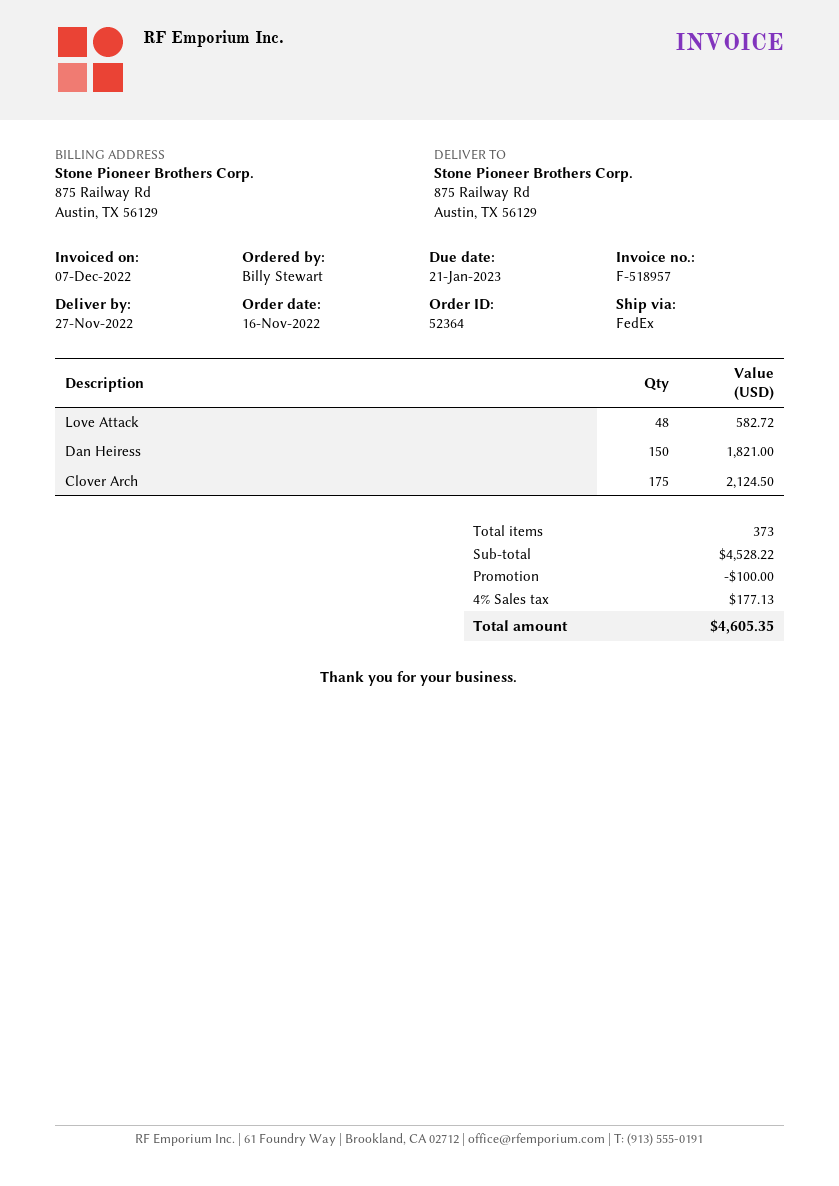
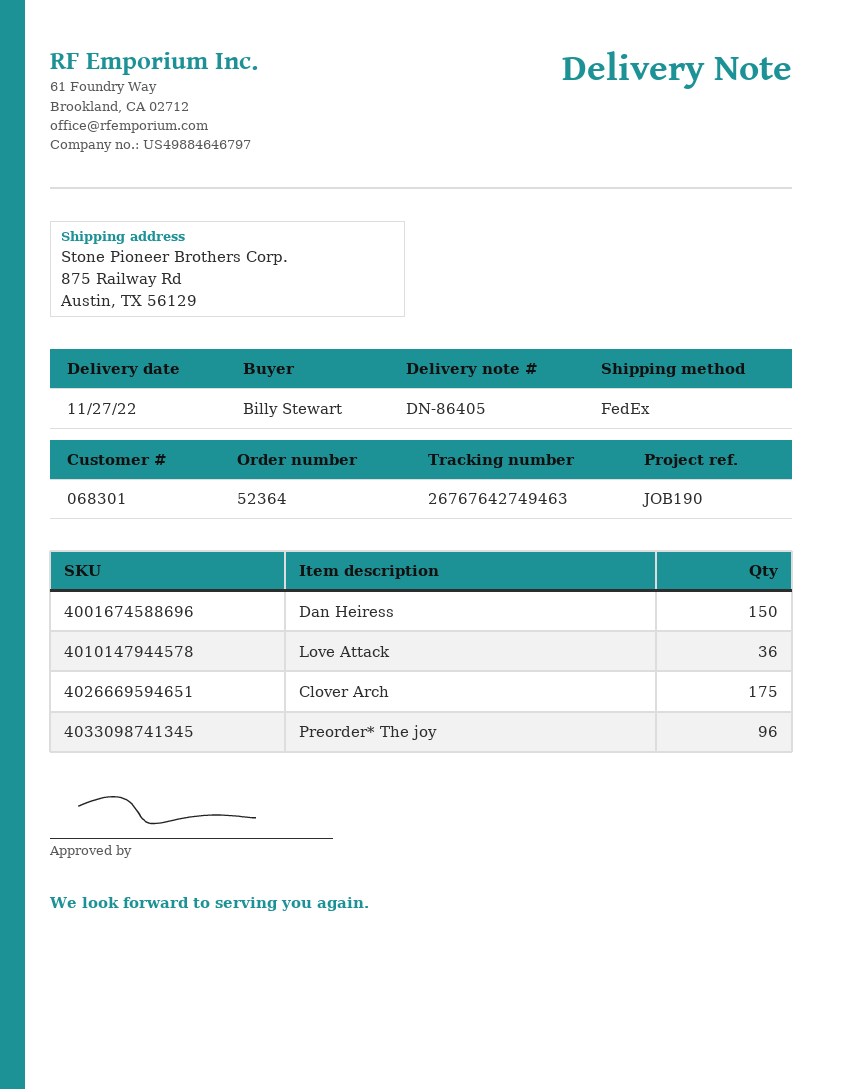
Love Attack: 48 -> 36
Preorder* The joy: none -> 96

